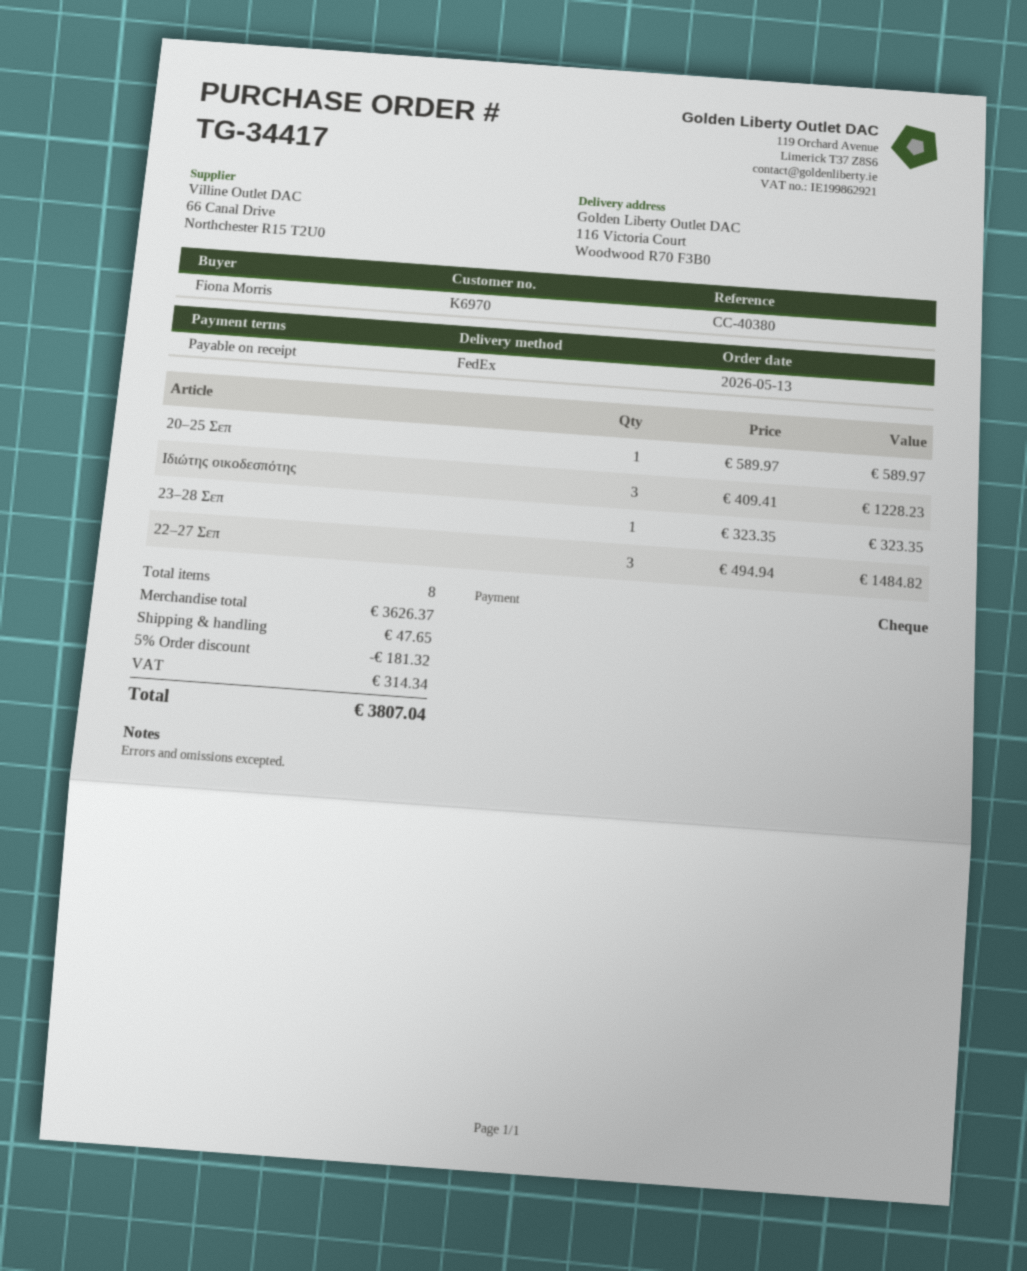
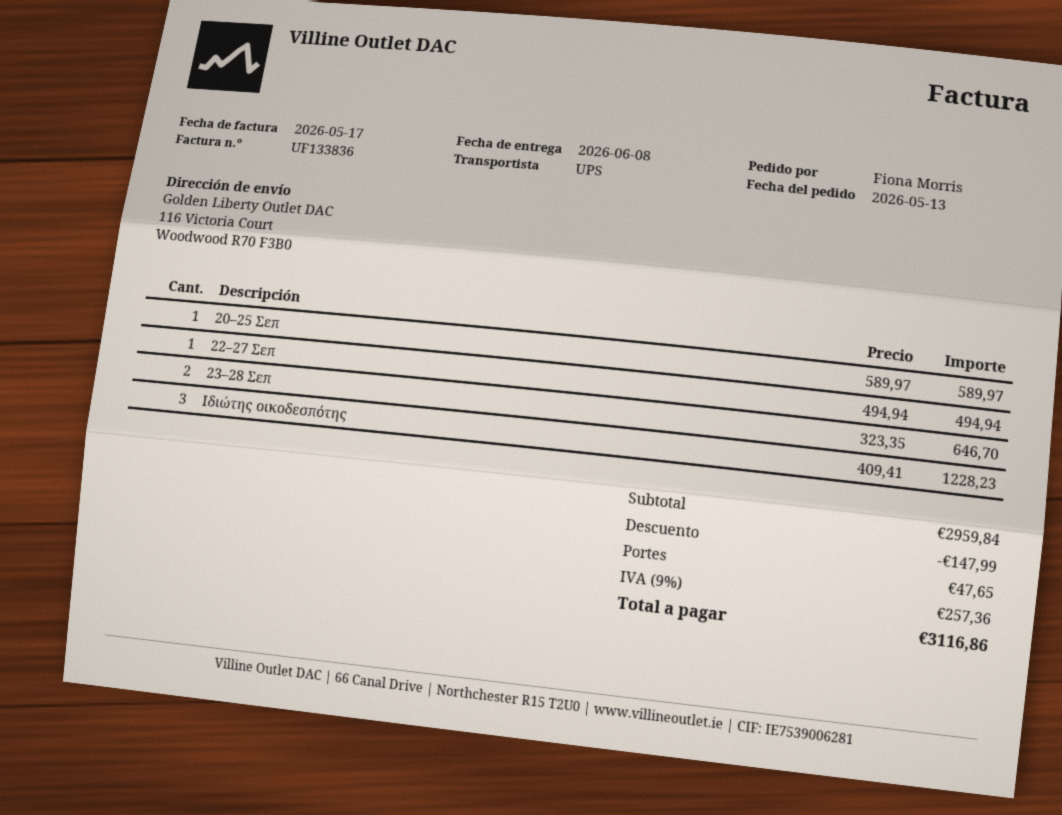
shipping method: FedEx -> UPS
23–28 Σεπ: 1 x 323.35 = 323.35 -> 2 x 323.35 = 646.70
22–27 Σεπ: 3 x 494.94 = 1484.82 -> 1 x 494.94 = 494.94
subtotal: 3626.37 -> 2959.84
discount: 181.32 -> 147.99
tax: 314.34 -> 257.36
total: 3807.04 -> 3116.86

